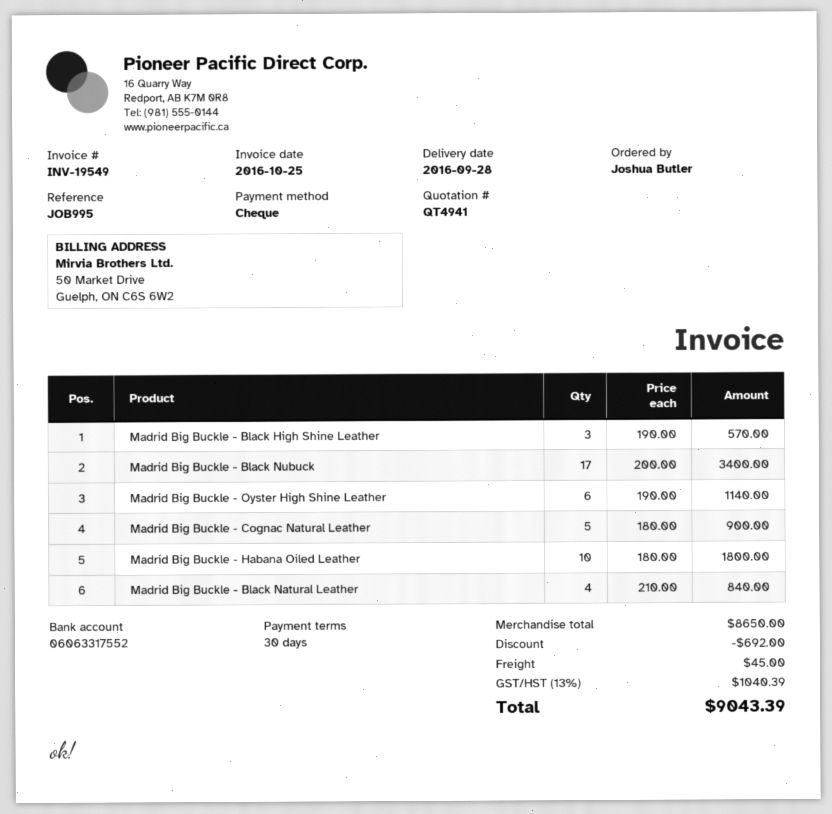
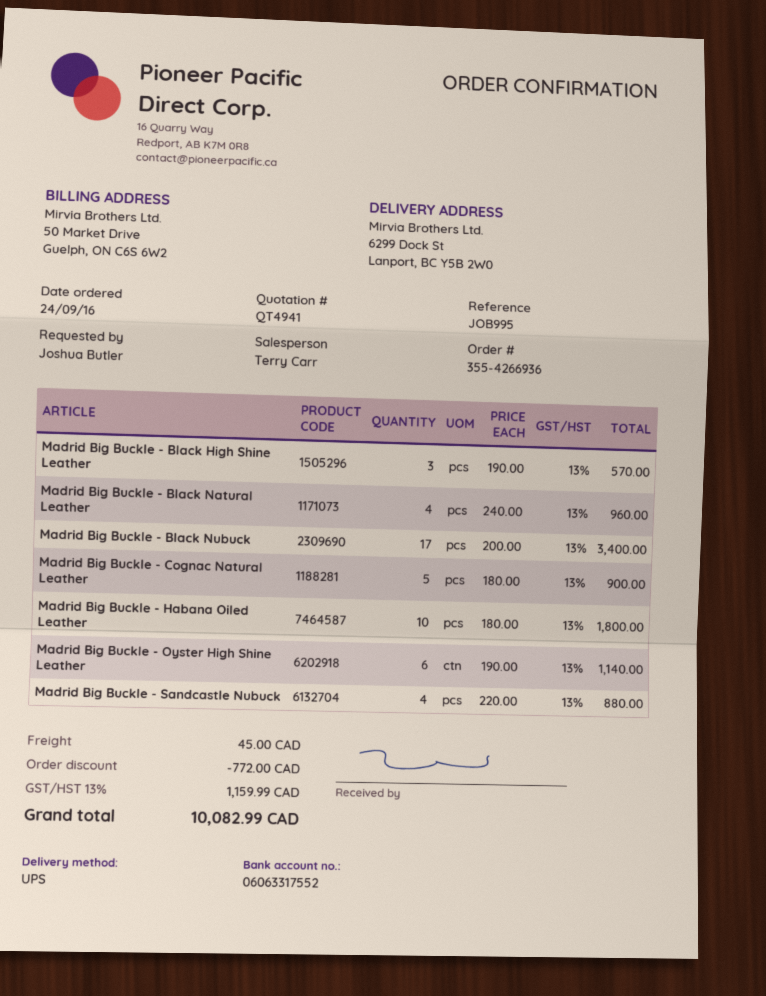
Madrid Big Buckle - Black Natural Leather: 4 x 210.00 = 840.00 -> 4 x 240.00 = 960.00
Madrid Big Buckle - Sandcastle Nubuck: none -> 4 x 220.00 = 880.00
discount: 692.00 -> 772.00
tax: 13% = 1040.39 -> 13% = 1159.99
total: 9043.39 -> 10082.99

